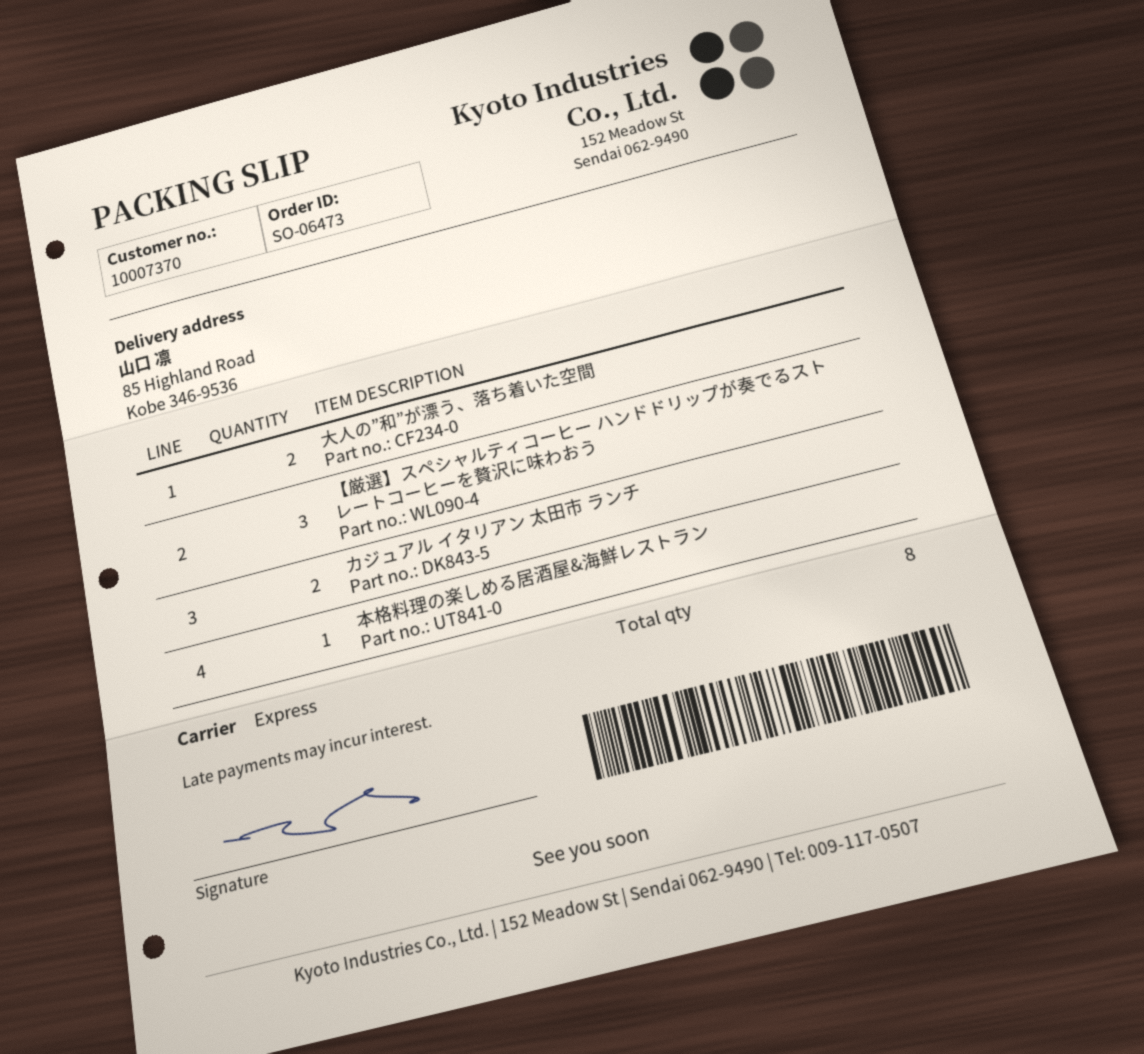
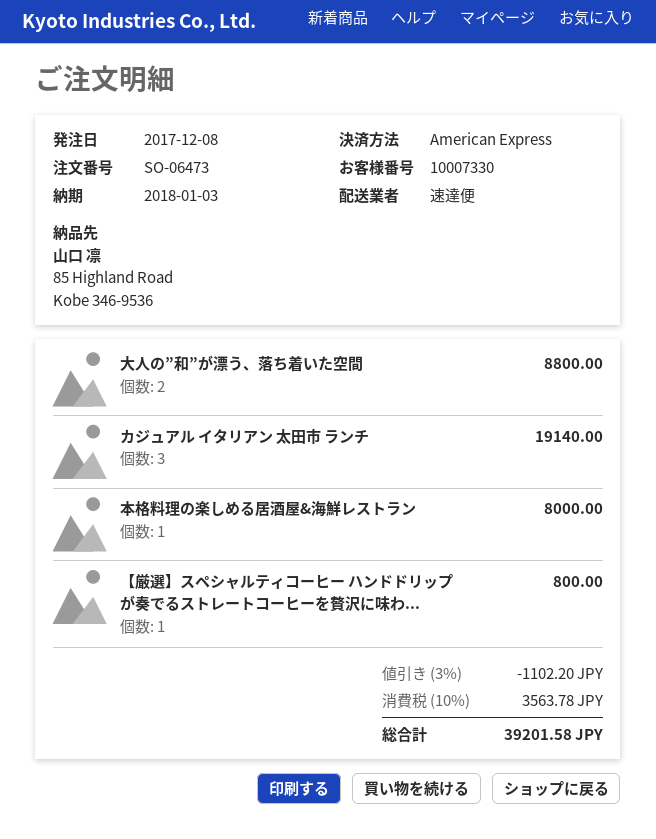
customer number: 10007370 -> 10007330
【厳選】スペシャルティコーヒー ハンドドリップが奏でるストレートコーヒーを贅沢に味わおう: 3 -> 1
カジュアル イタリアン 太田市 ランチ: 2 -> 3

